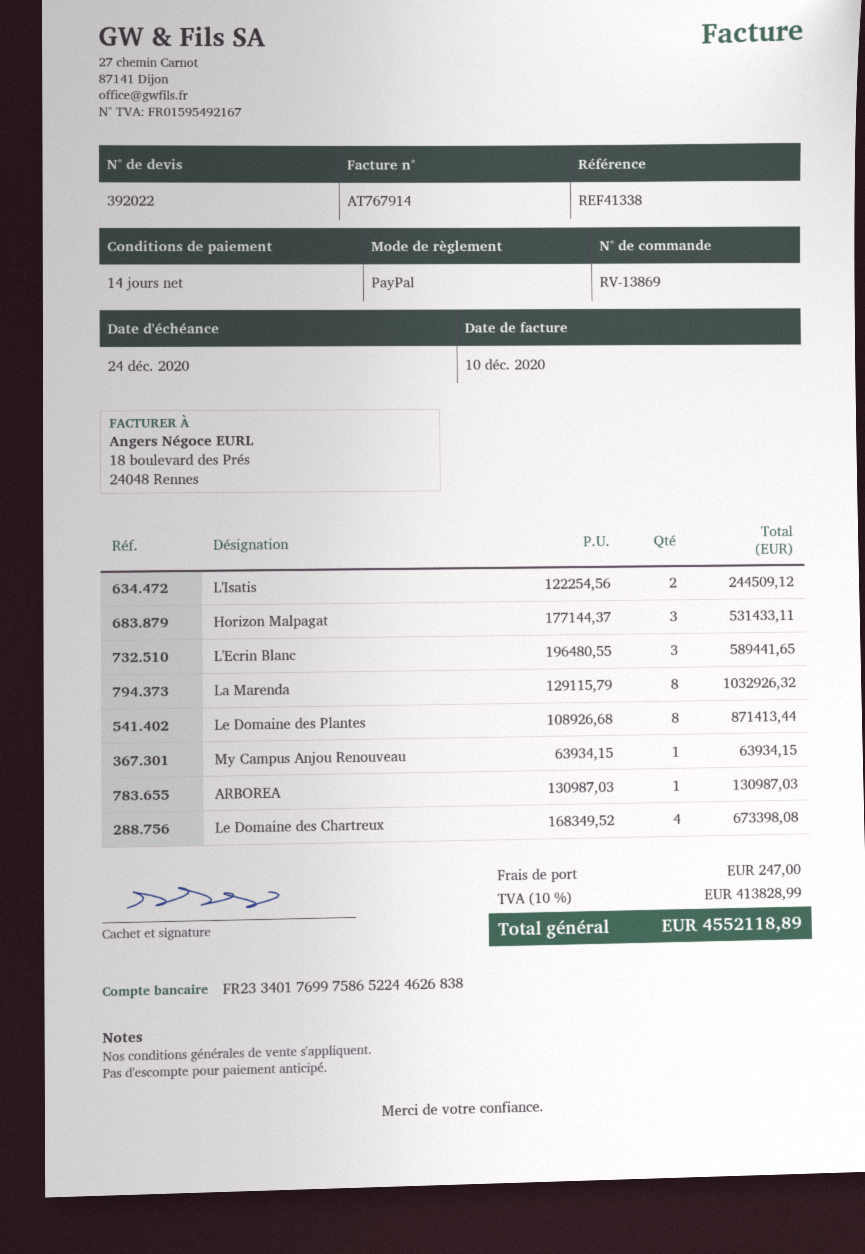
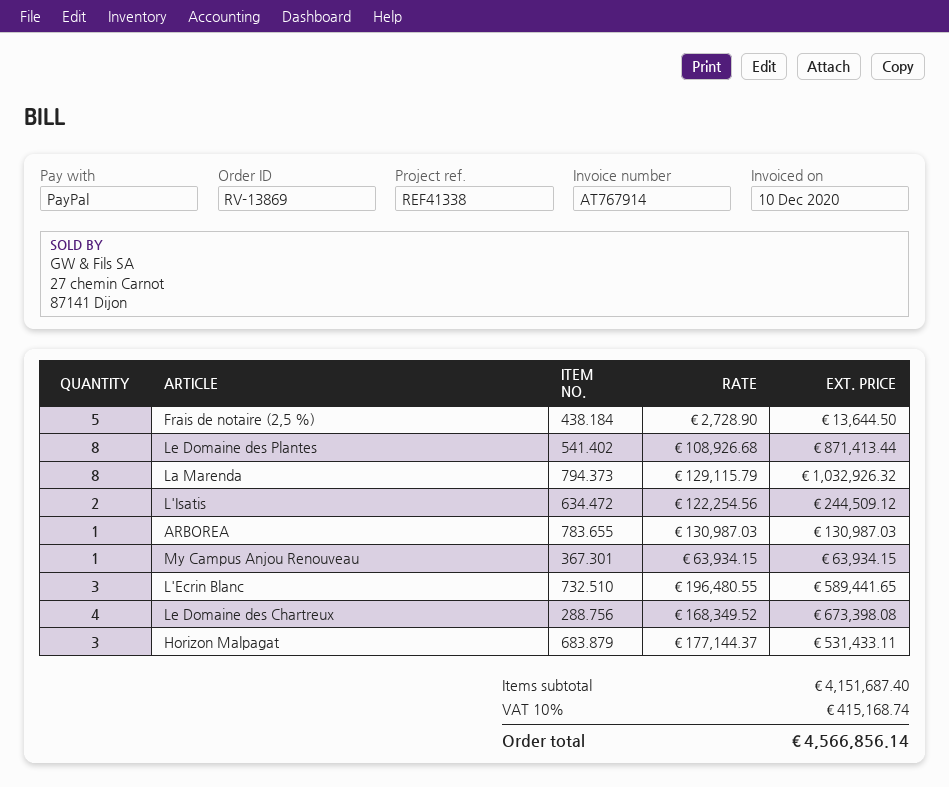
Frais de notaire (2,5 %): none -> 5 x 2728.90 = 13644.50
shipping: 247.00 -> none
tax: 10% = 413828.99 -> 10% = 415168.74
total: 4552118.89 -> 4566856.14

